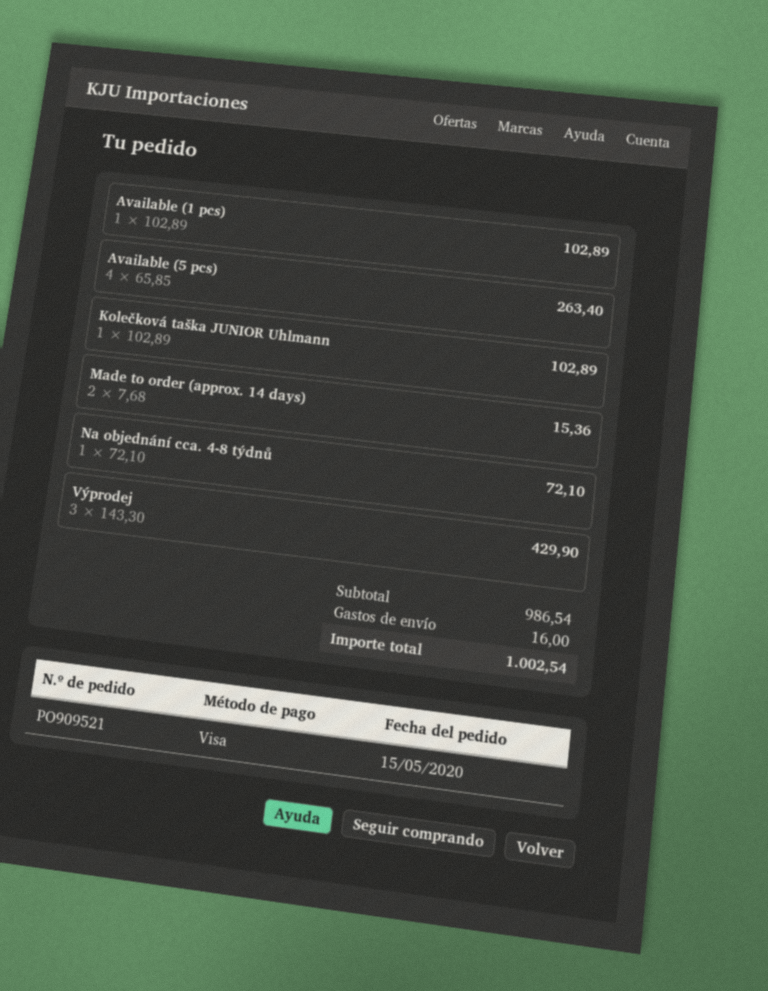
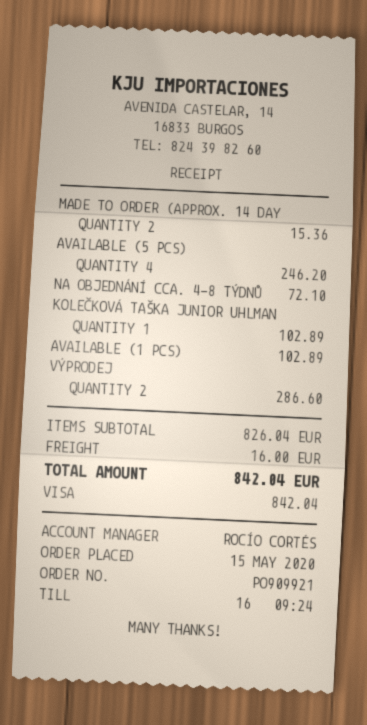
order number: PO909521 -> PO909921
Available (5 pcs): 4 for 263.40 -> 4 for 246.20
Výprodej: 3 for 429.90 -> 2 for 286.60
subtotal: 986.54 -> 826.04
total: 1002.54 -> 842.04

